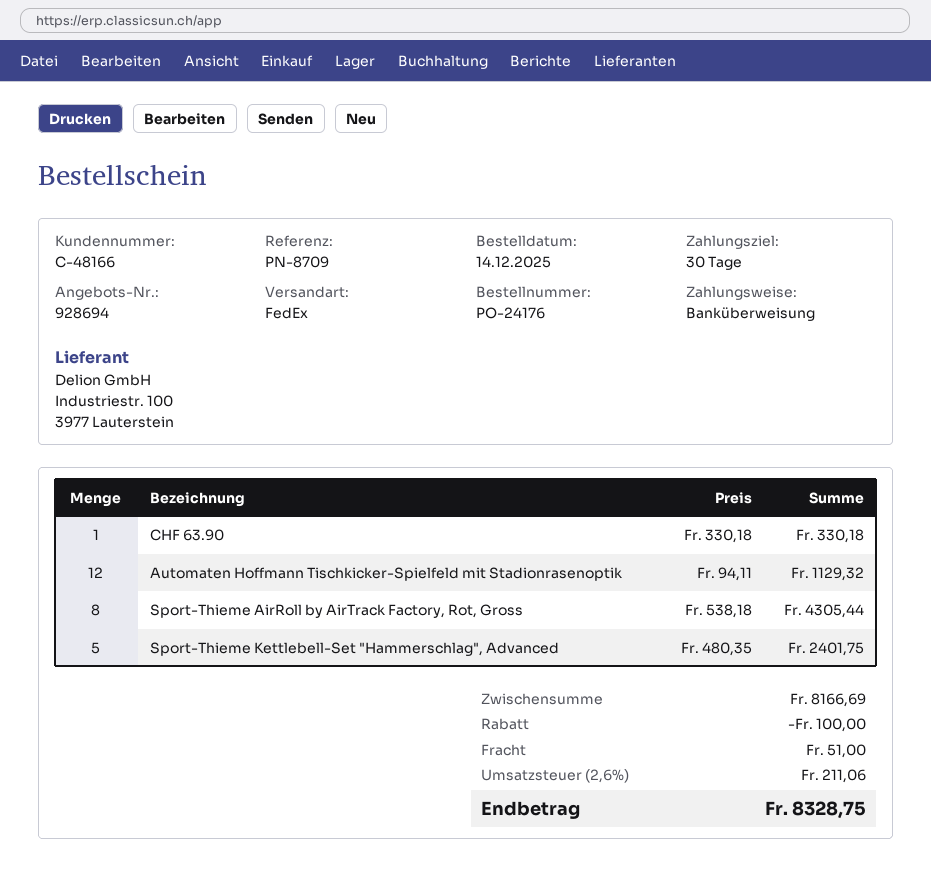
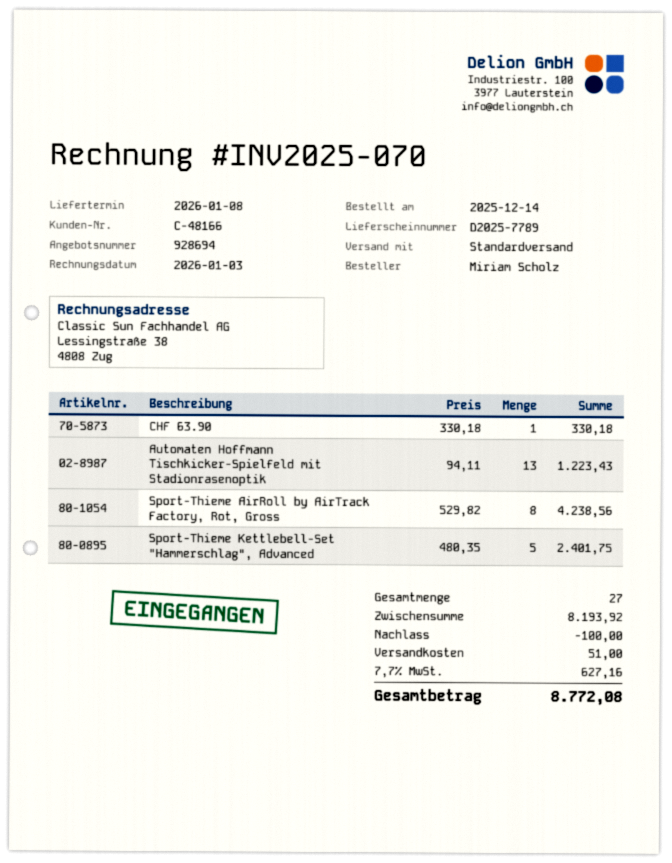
shipping method: FedEx -> standard
Automaten Hoffmann Tischkicker-Spielfeld mit Stadionrasenoptik: 12 x 94.11 = 1129.32 -> 13 x 94.11 = 1223.43
Sport-Thieme AirRoll by AirTrack Factory, Rot, Gross: 8 x 538.18 = 4305.44 -> 8 x 529.82 = 4238.56
subtotal: 8166.69 -> 8193.92
tax: 2.6% = 211.06 -> 7.7% = 627.16
total: 8328.75 -> 8772.08

